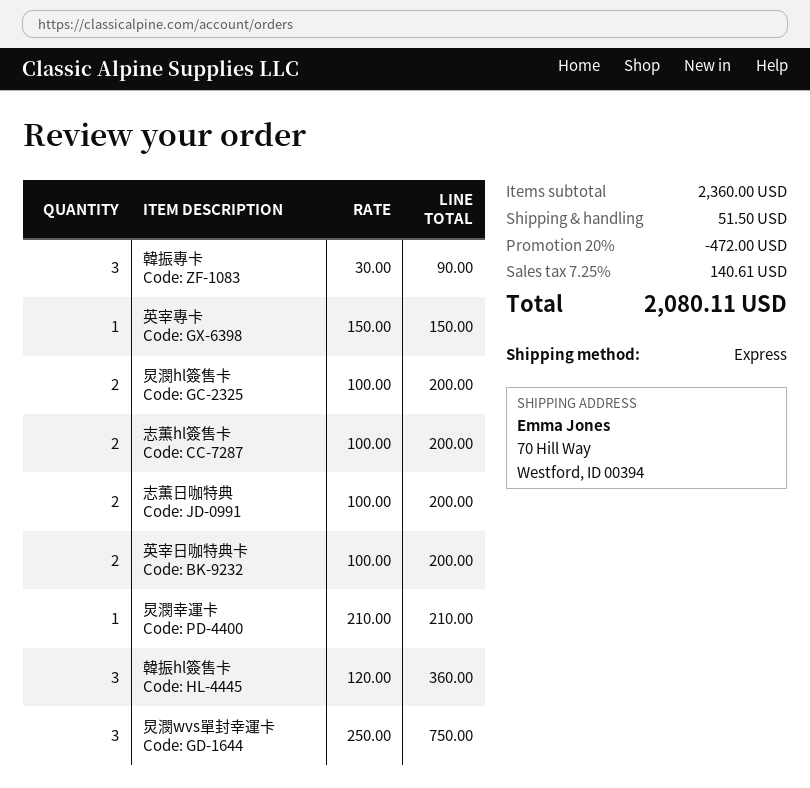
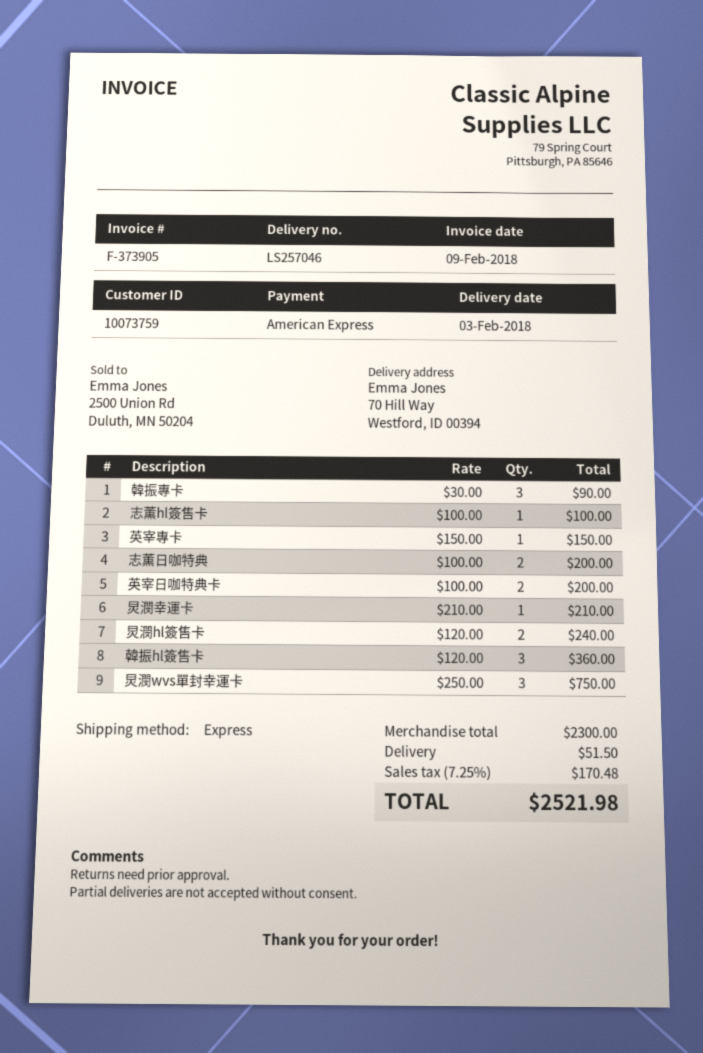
炅潣hl簽售卡: 2 x 100.00 = 200.00 -> 2 x 120.00 = 240.00
志薫hl簽售卡: 2 x 100.00 = 200.00 -> 1 x 100.00 = 100.00
subtotal: 2360.00 -> 2300.00
discount: 20% = 472.00 -> none
tax: 7.25% = 140.61 -> 7.25% = 170.48
total: 2080.11 -> 2521.98

